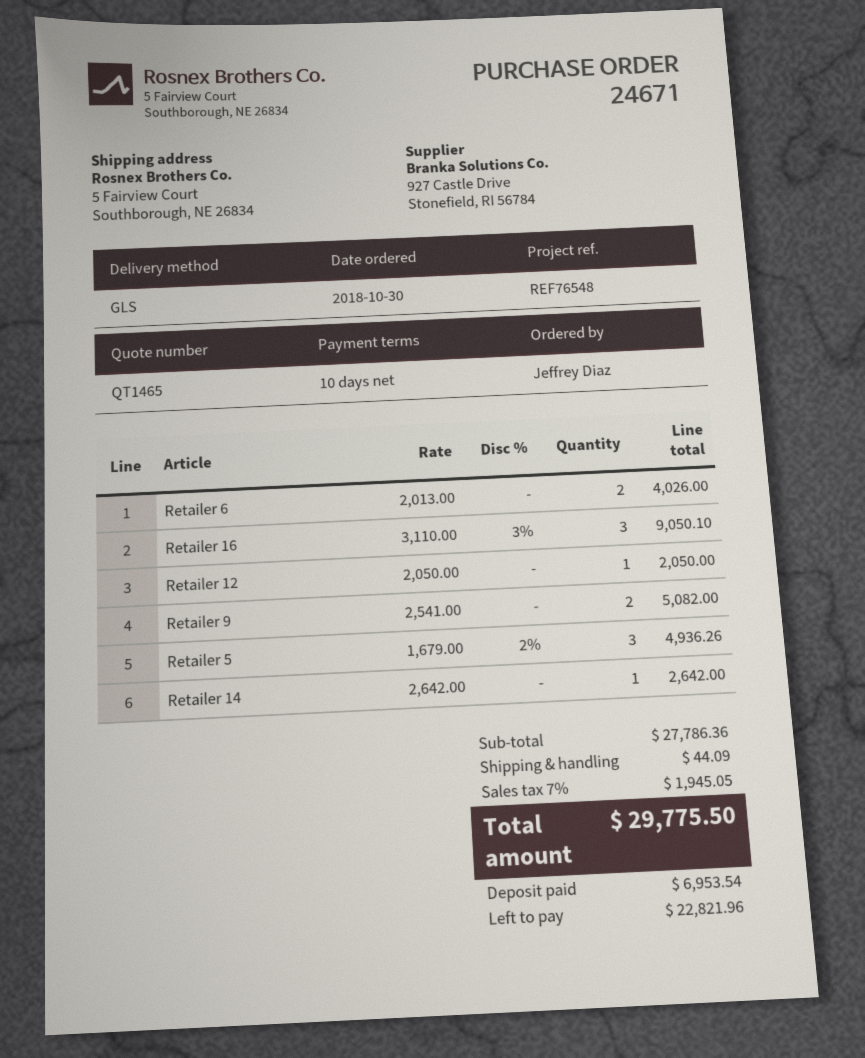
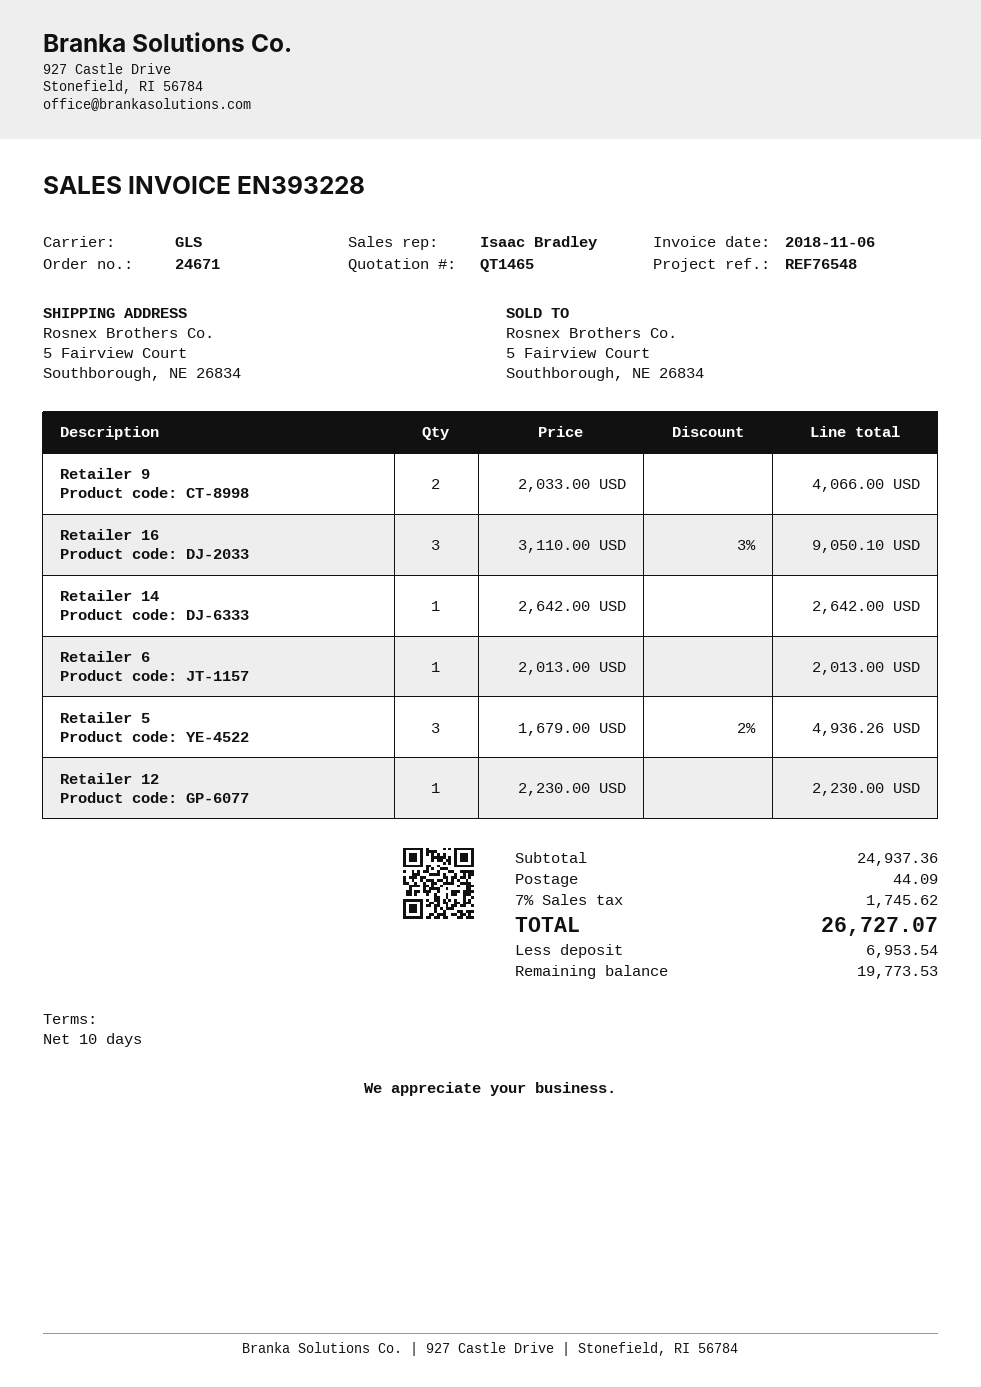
Retailer 6: 2 x 2013.00 = 4026.00 -> 1 x 2013.00 = 2013.00
Retailer 12: 1 x 2050.00 = 2050.00 -> 1 x 2230.00 = 2230.00
Retailer 9: 2 x 2541.00 = 5082.00 -> 2 x 2033.00 = 4066.00
subtotal: 27786.36 -> 24937.36
tax: 7% = 1945.05 -> 7% = 1745.62
total: 29775.50 -> 26727.07
balance: 22821.96 -> 19773.53

